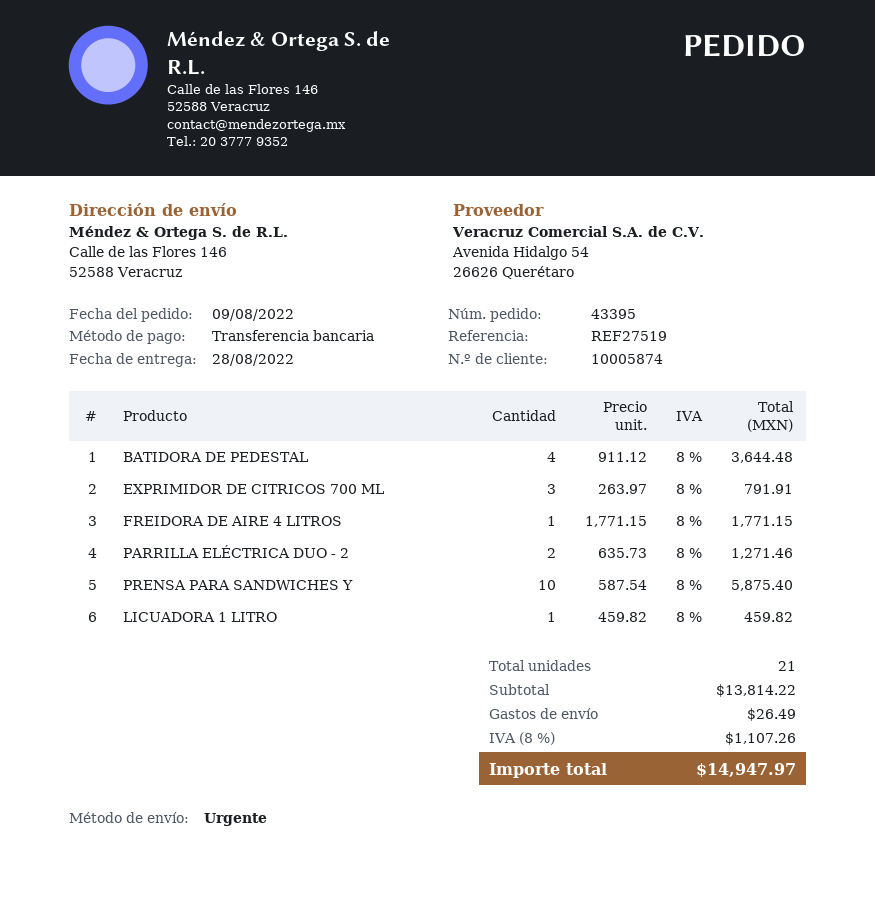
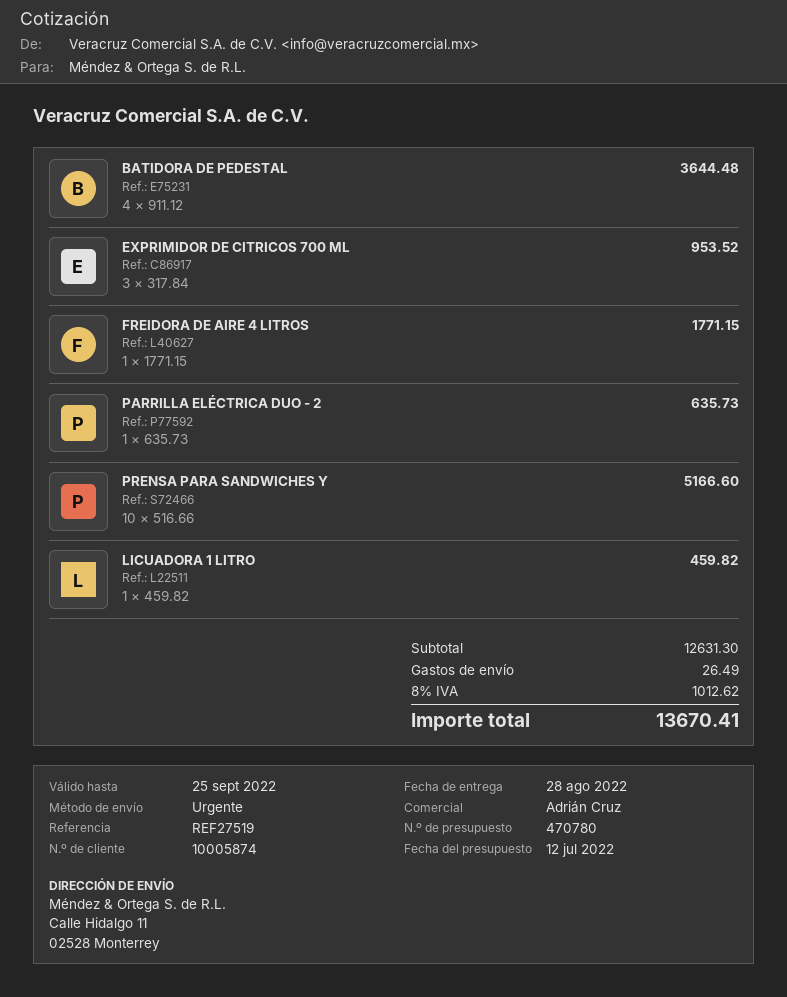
ship to: Calle de las Flores 146, 52588 Veracruz -> Calle Hidalgo 11, 02528 Monterrey
EXPRIMIDOR DE CITRICOS 700 ML: 3 x 263.97 = 791.91 -> 3 x 317.84 = 953.52
PARRILLA ELÉCTRICA DUO - 2: 2 x 635.73 = 1271.46 -> 1 x 635.73 = 635.73
PRENSA PARA SANDWICHES Y: 10 x 587.54 = 5875.40 -> 10 x 516.66 = 5166.60
subtotal: 13814.22 -> 12631.30
tax: 8% = 1107.26 -> 8% = 1012.62
total: 14947.97 -> 13670.41

